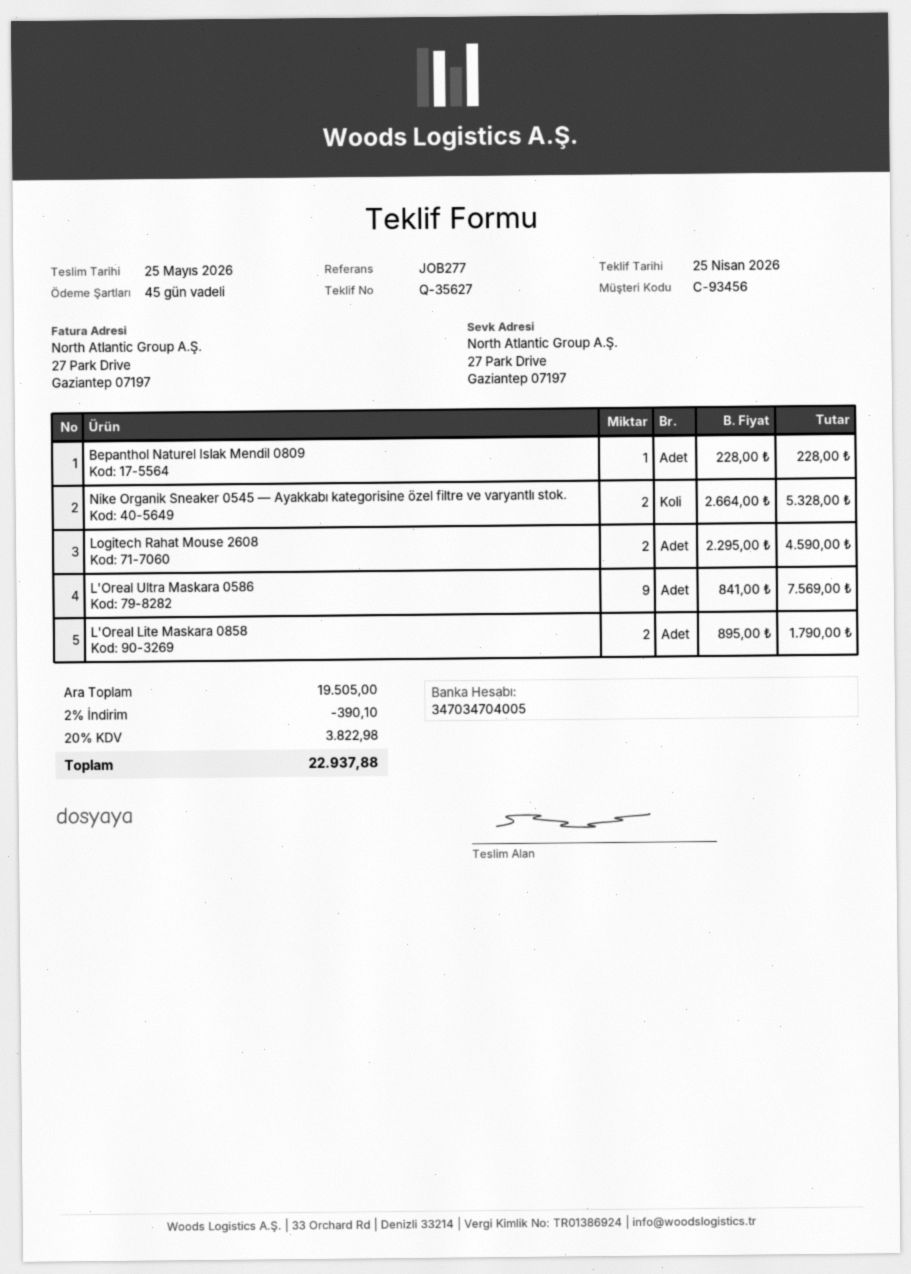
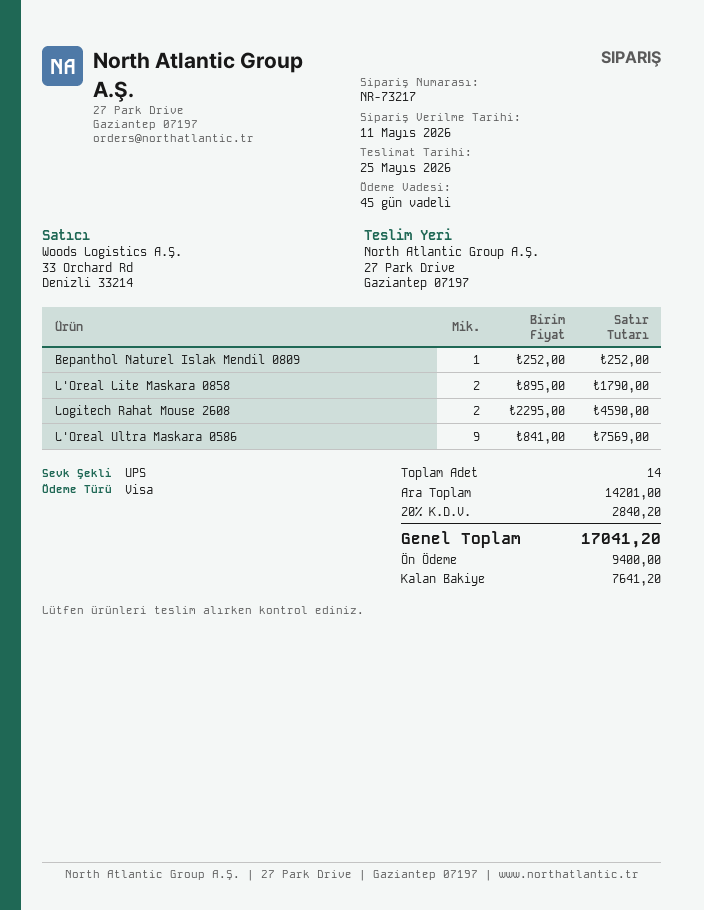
Bepanthol Naturel Islak Mendil 0809: 1 x 228.00 = 228.00 -> 1 x 252.00 = 252.00
Nike Organik Sneaker 0545 — Ayakkabı kategorisine özel filtre ve varyantlı stok.: 2 x 2664.00 = 5328.00 -> none
subtotal: 19505.00 -> 14201.00
discount: 2% = 390.10 -> none
tax: 20% = 3822.98 -> 20% = 2840.20
total: 22937.88 -> 17041.20

